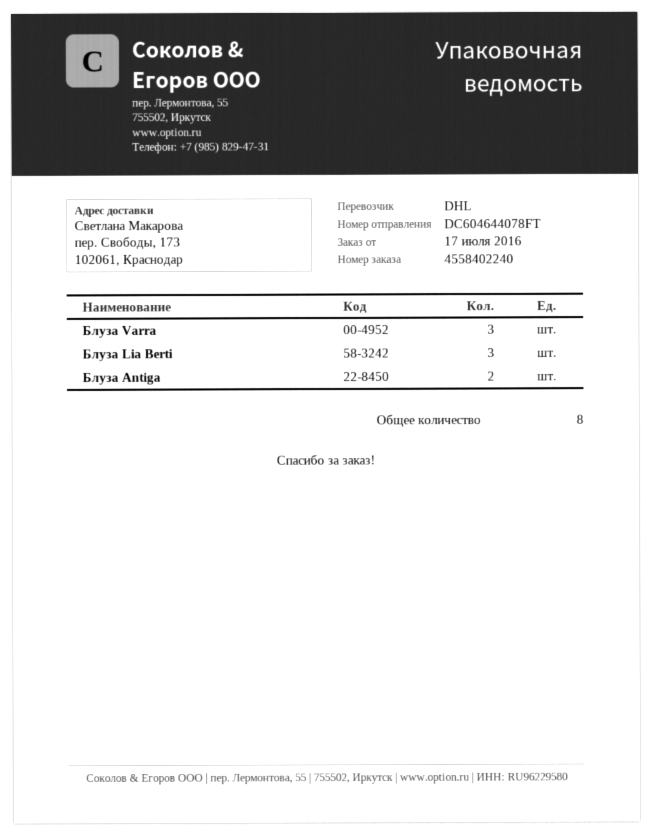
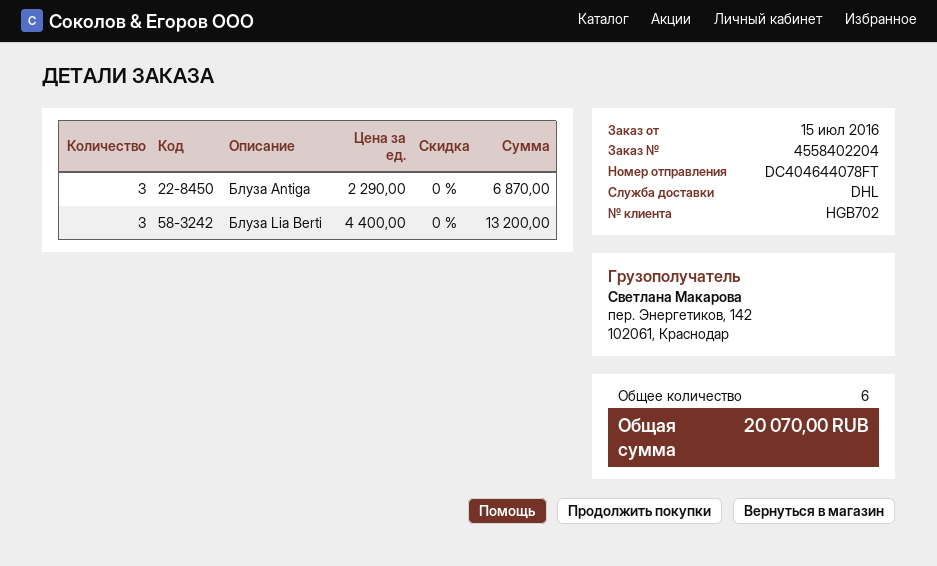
order number: 4558402240 -> 4558402204
order date: 2016-07-17 -> 2016-07-15
tracking number: DC604644078FT -> DC404644078FT
ship to: пер. Свободы, 173, 102061, Краснодар -> пер. Энергетиков, 142, 102061, Краснодар
Блуза Varra: 3 -> none
Блуза Antiga: 2 -> 3
total quantity: 8 -> 6

